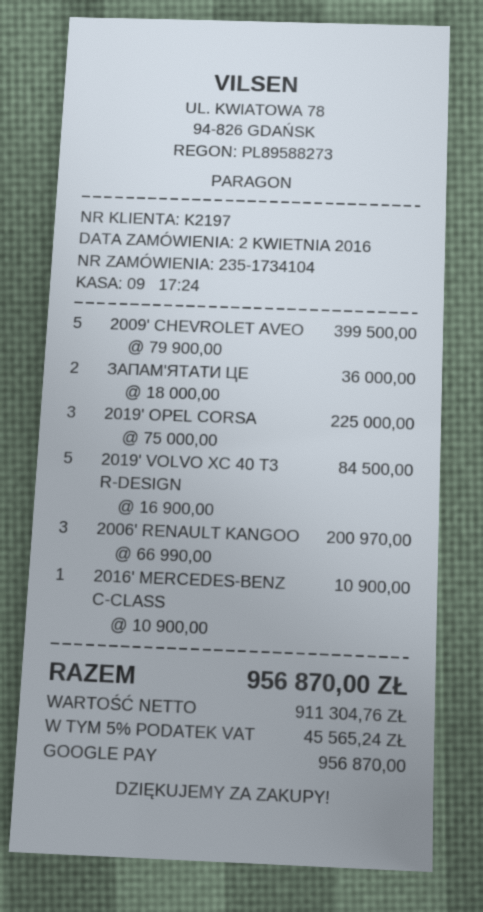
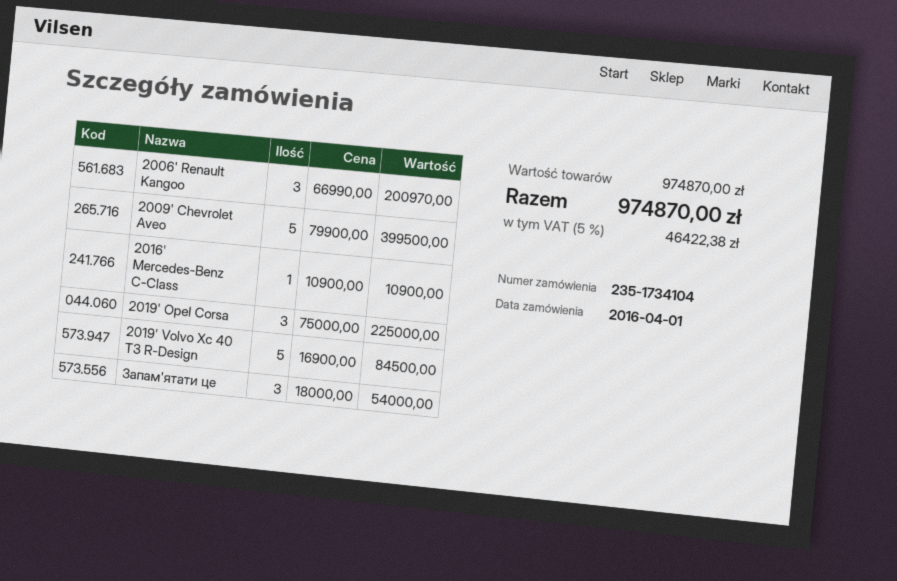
order date: 2016-04-02 -> 2016-04-01
ЗАПАМ'ЯТАТИ ЦЕ: 2 x 18000.00 = 36000.00 -> 3 x 18000.00 = 54000.00
tax: 5% = 45565.24 -> 5% = 46422.38
total: 956870.00 -> 974870.00

